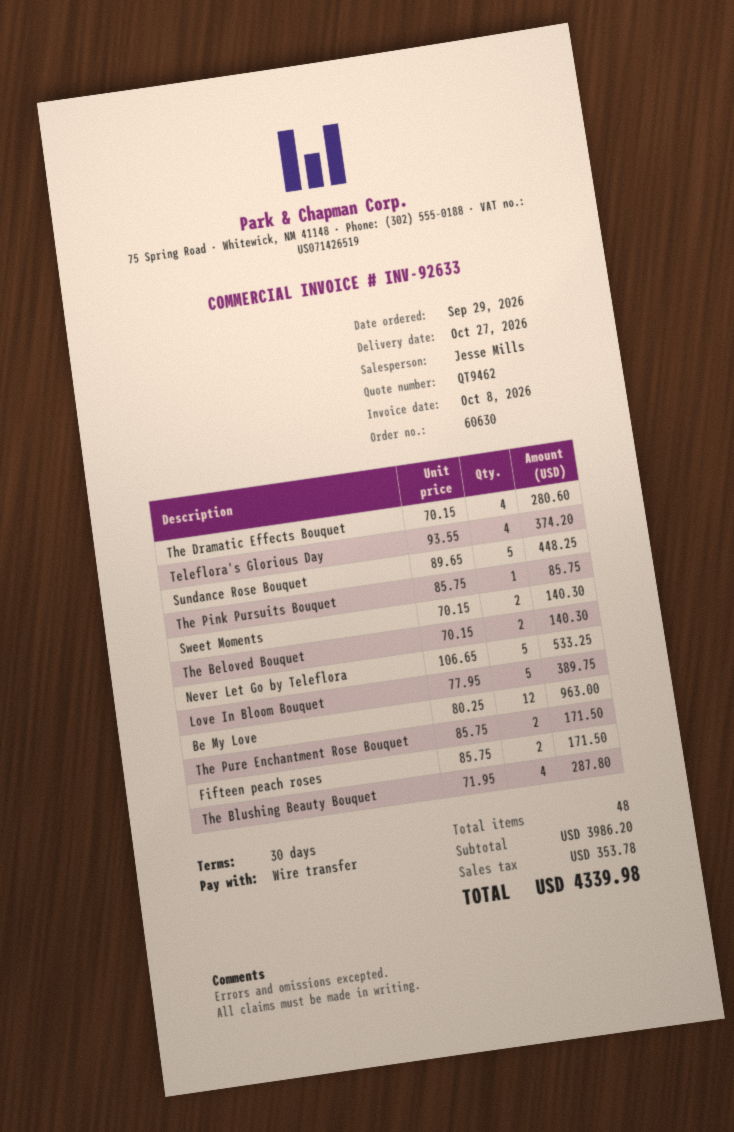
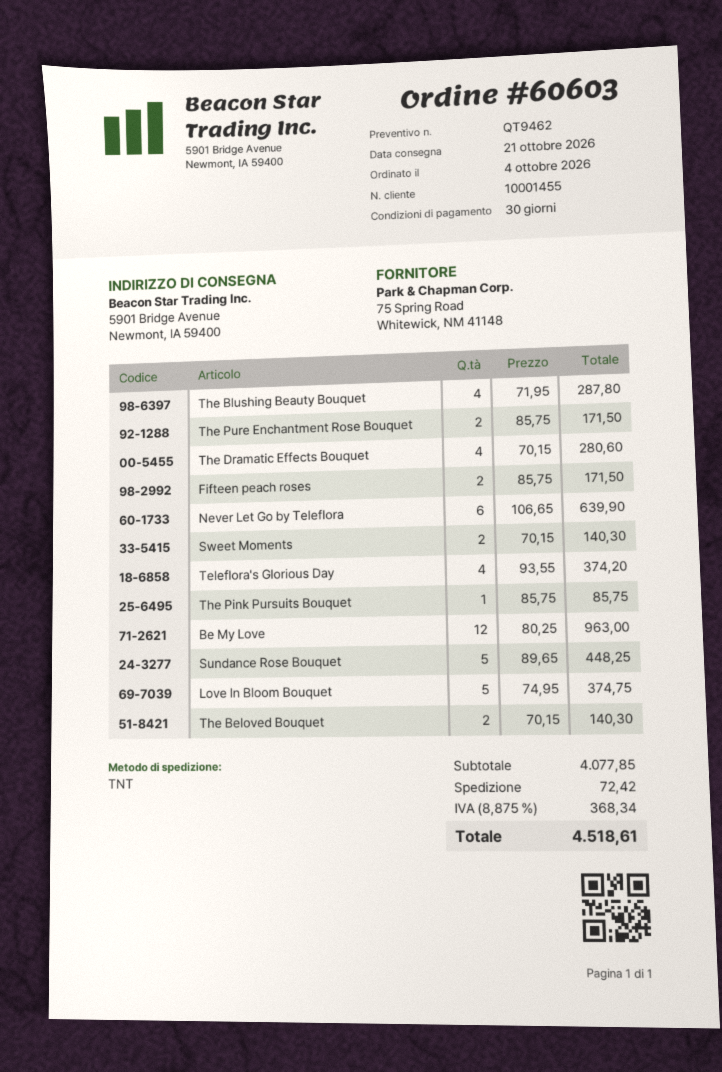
order number: 60630 -> 60603
order date: 2026-09-29 -> 2026-10-04
delivery date: 2026-10-27 -> 2026-10-21
Never Let Go by Teleflora: 5 x 106.65 = 533.25 -> 6 x 106.65 = 639.90
Love In Bloom Bouquet: 5 x 77.95 = 389.75 -> 5 x 74.95 = 374.75
subtotal: 3986.20 -> 4077.85
shipping: none -> 72.42
tax: 353.78 -> 368.34
total: 4339.98 -> 4518.61

